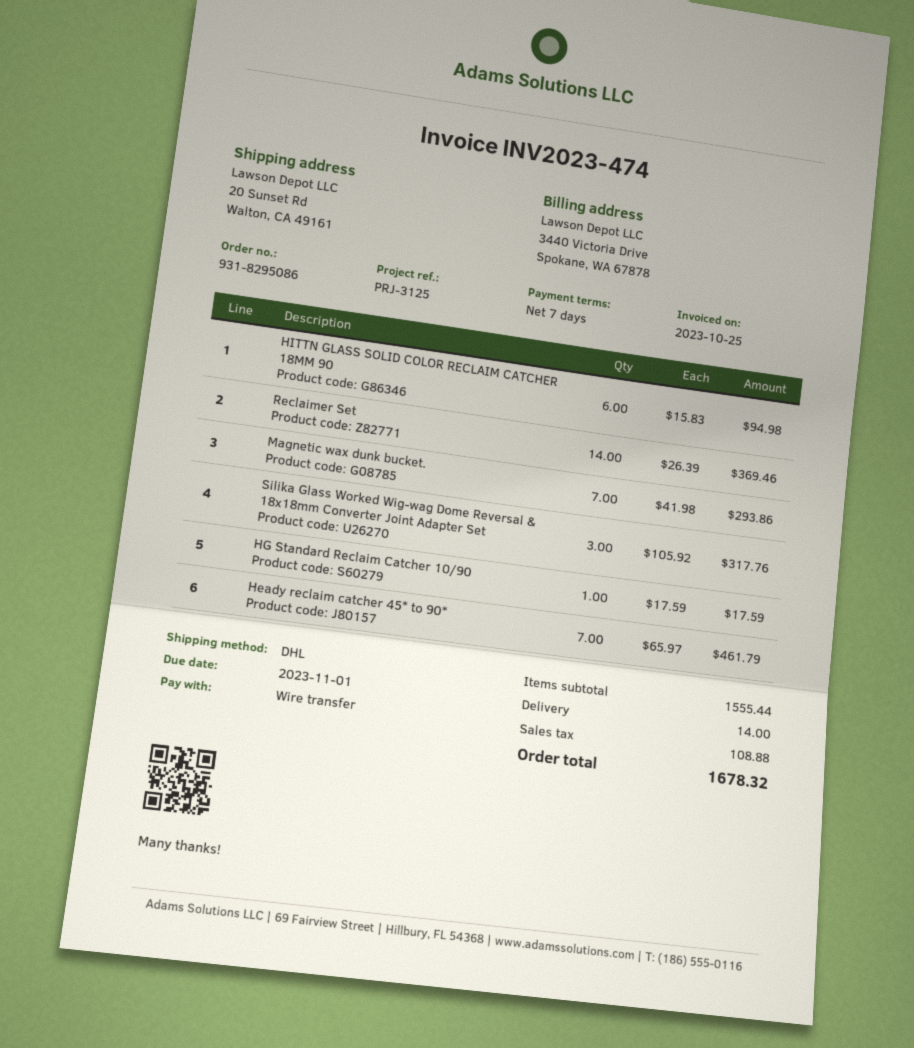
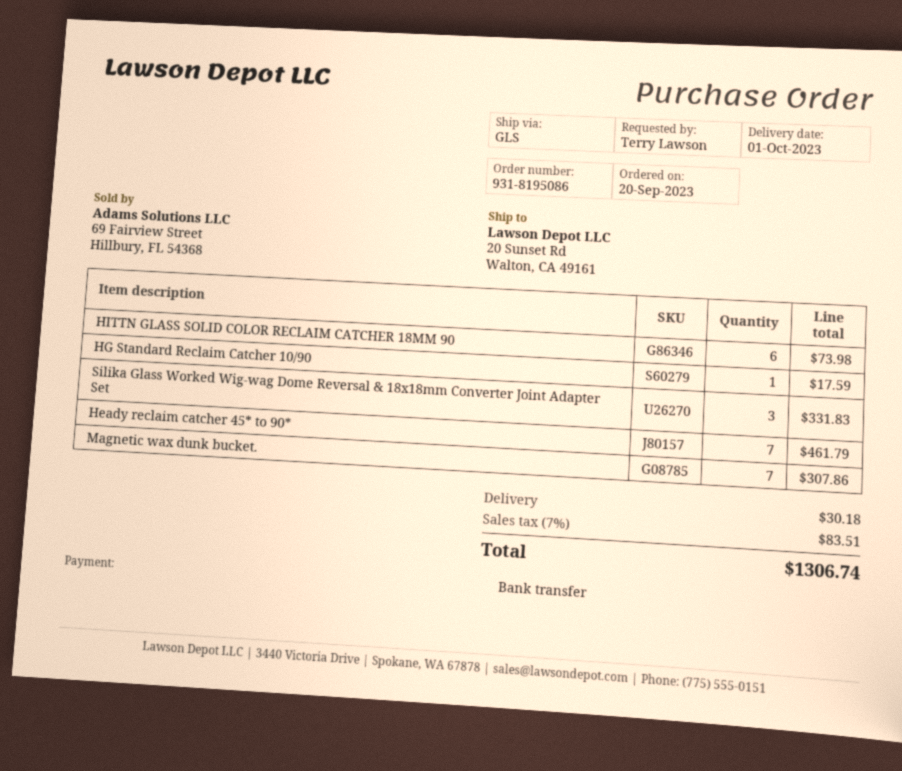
order number: 931-8295086 -> 931-8195086
shipping method: DHL -> GLS
HITTN GLASS SOLID COLOR RECLAIM CATCHER 18MM 90: 6 for 94.98 -> 6 for 73.98
Reclaimer Set: 14 for 369.46 -> none
Magnetic wax dunk bucket.: 7 for 293.86 -> 7 for 307.86
Silika Glass Worked Wig-wag Dome Reversal & 18x18mm Converter Joint Adapter Set: 3 for 317.76 -> 3 for 331.83
shipping: 14.00 -> 30.18
tax: 108.88 -> 83.51
total: 1678.32 -> 1306.74

